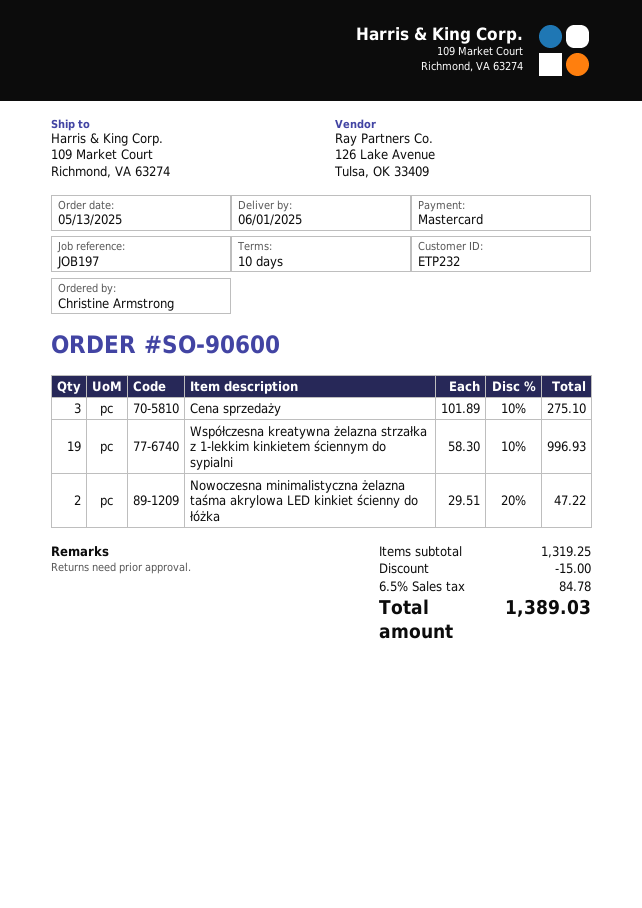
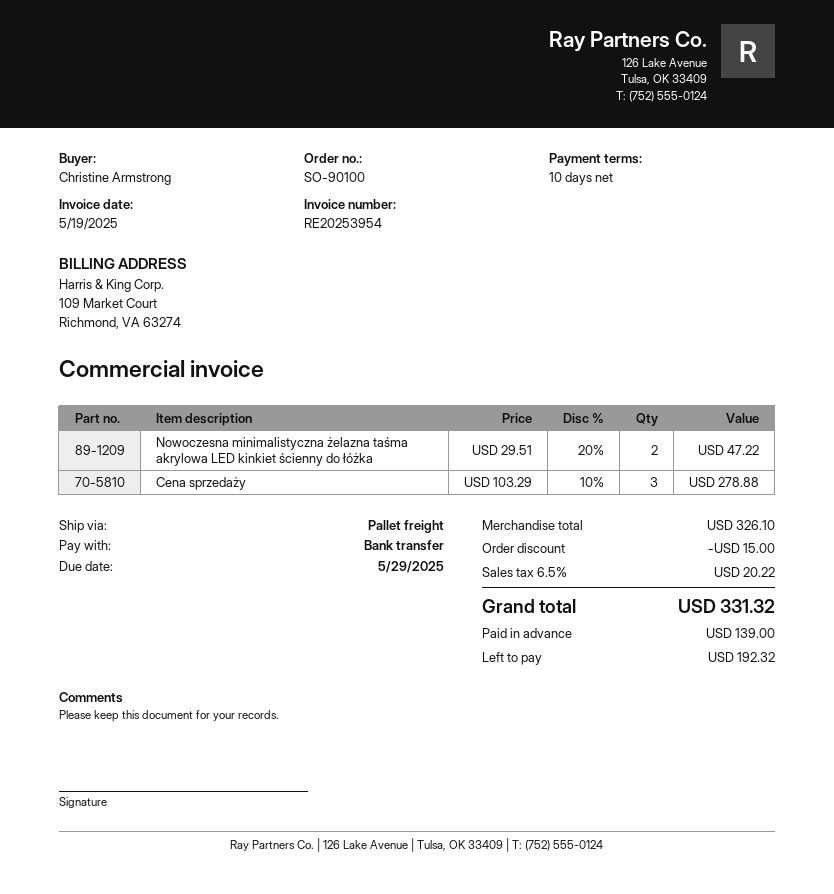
order number: SO-90600 -> SO-90100
payment method: Mastercard -> bank transfer
Cena sprzedaży: 3 x 101.89 - 10% = 275.10 -> 3 x 103.29 - 10% = 278.88
Współczesna kreatywna żelazna strzałka z 1-lekkim kinkietem ściennym do sypialni: 19 x 58.30 - 10% = 996.93 -> none
subtotal: 1319.25 -> 326.10
tax: 6.5% = 84.78 -> 6.5% = 20.22
total: 1389.03 -> 331.32

